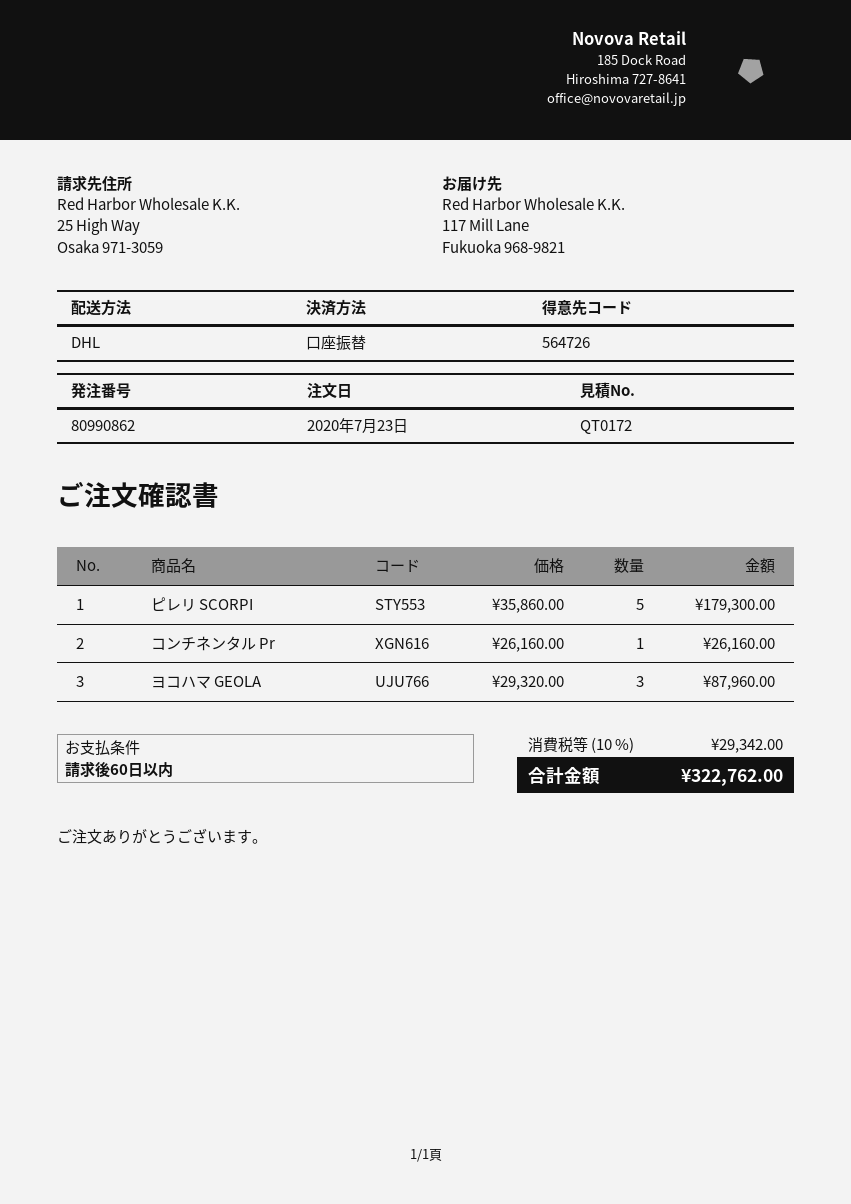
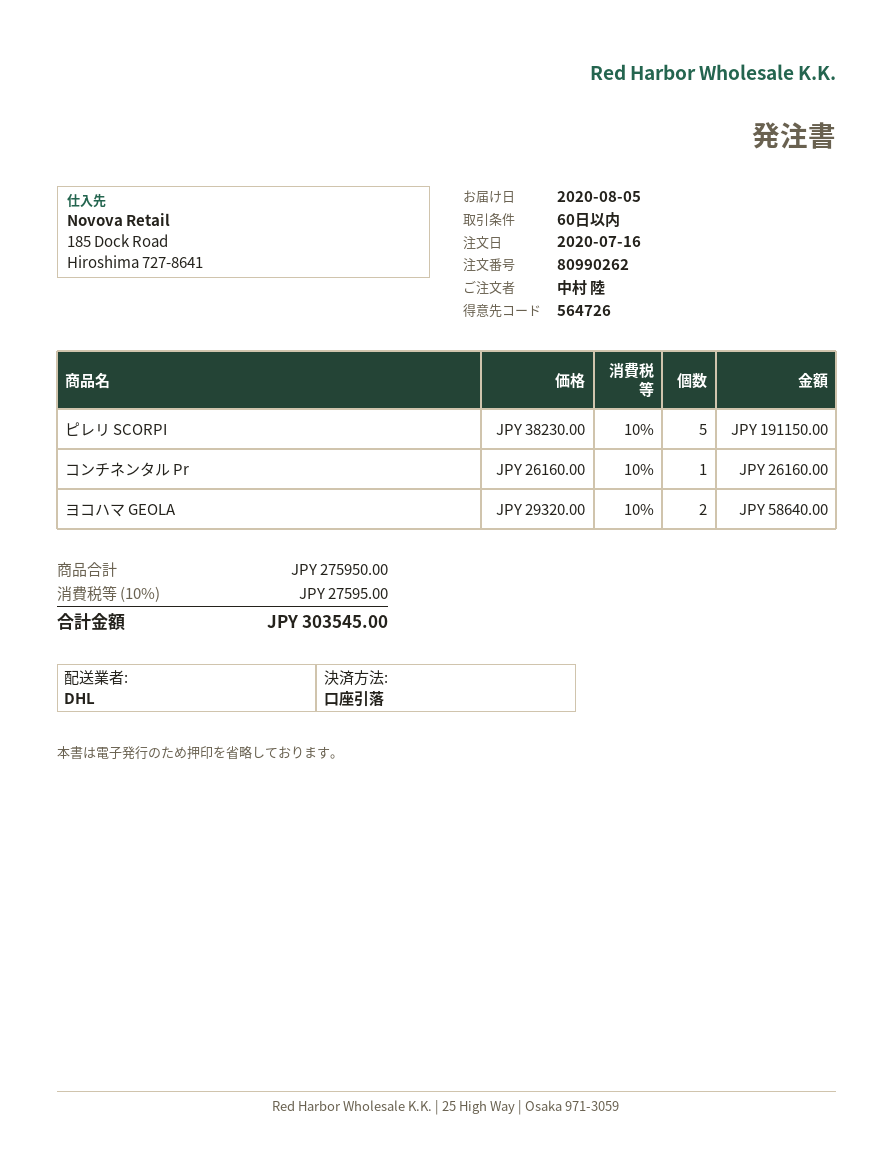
order number: 80990862 -> 80990262
order date: 2020-07-23 -> 2020-07-16
ピレリ SCORPI: 5 x 35860.00 = 179300.00 -> 5 x 38230.00 = 191150.00
ヨコハマ GEOLA: 3 x 29320.00 = 87960.00 -> 2 x 29320.00 = 58640.00
tax: 10% = 29342.00 -> 10% = 27595.00
total: 322762.00 -> 303545.00

